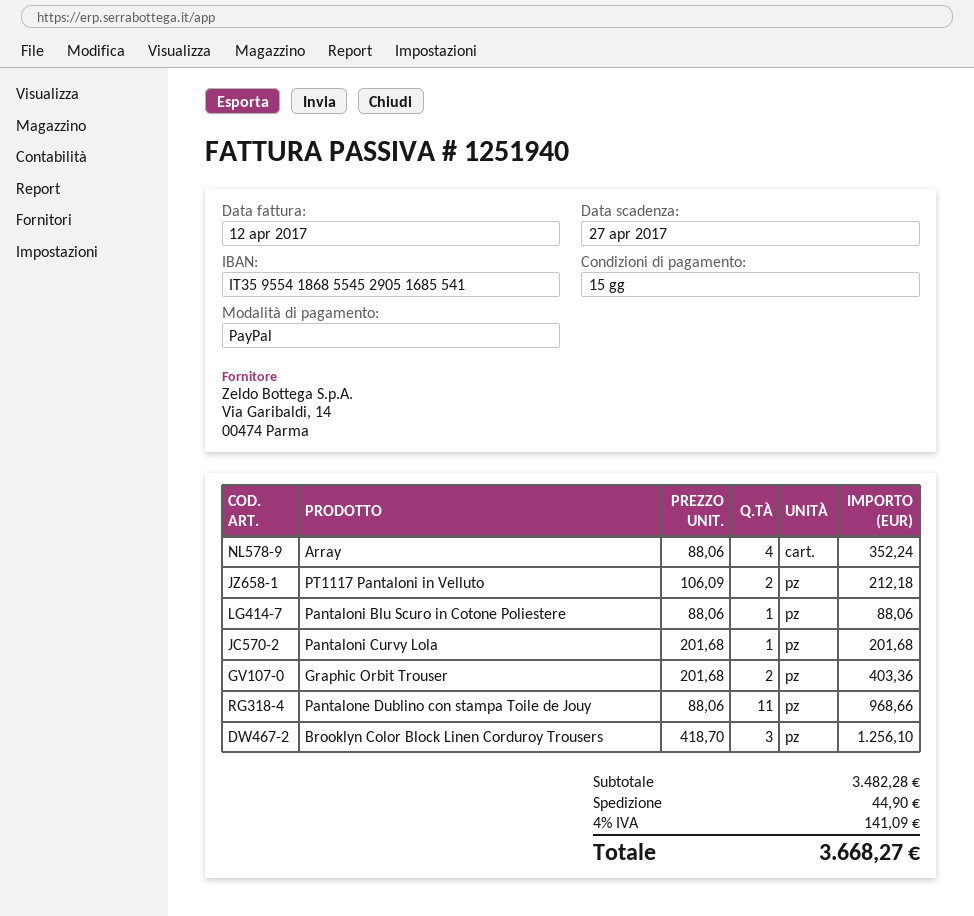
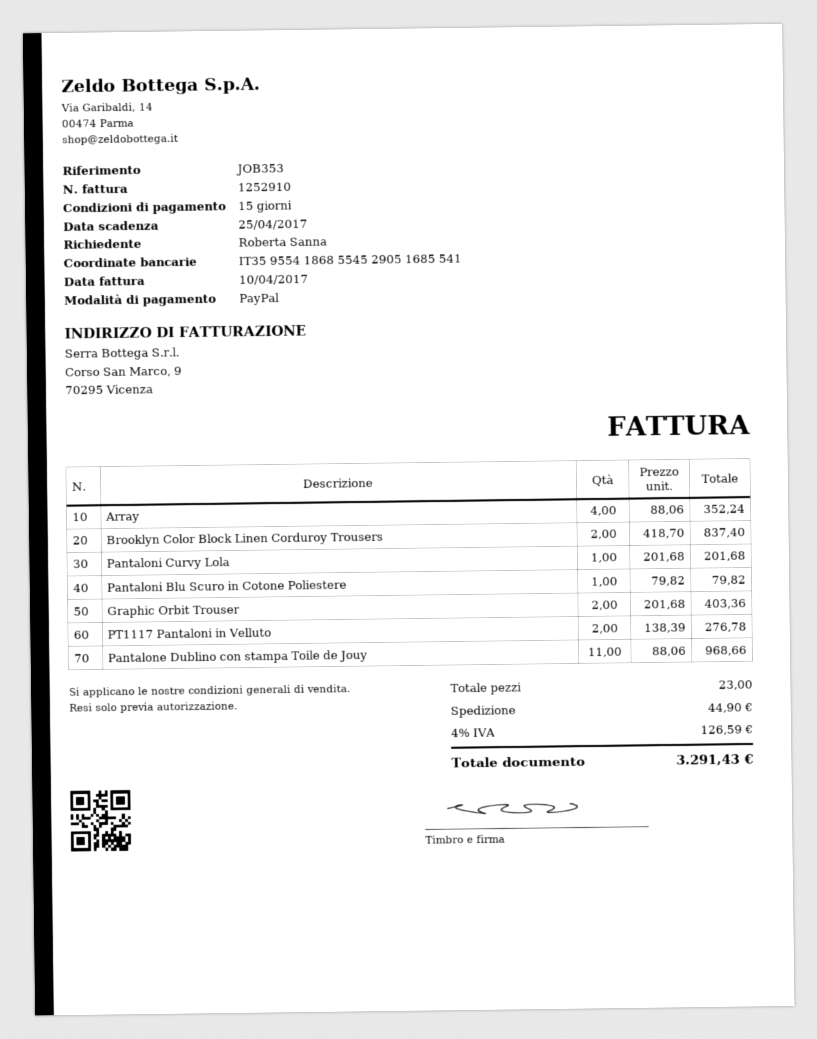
invoice number: 1251940 -> 1252910
invoice date: 2017-04-12 -> 2017-04-10
due date: 2017-04-27 -> 2017-04-25
PT1117 Pantaloni in Velluto: 2 x 106.09 = 212.18 -> 2 x 138.39 = 276.78
Pantaloni Blu Scuro in Cotone Poliestere: 1 x 88.06 = 88.06 -> 1 x 79.82 = 79.82
Brooklyn Color Block Linen Corduroy Trousers: 3 x 418.70 = 1256.10 -> 2 x 418.70 = 837.40
tax: 4% = 141.09 -> 4% = 126.59
total: 3668.27 -> 3291.43

